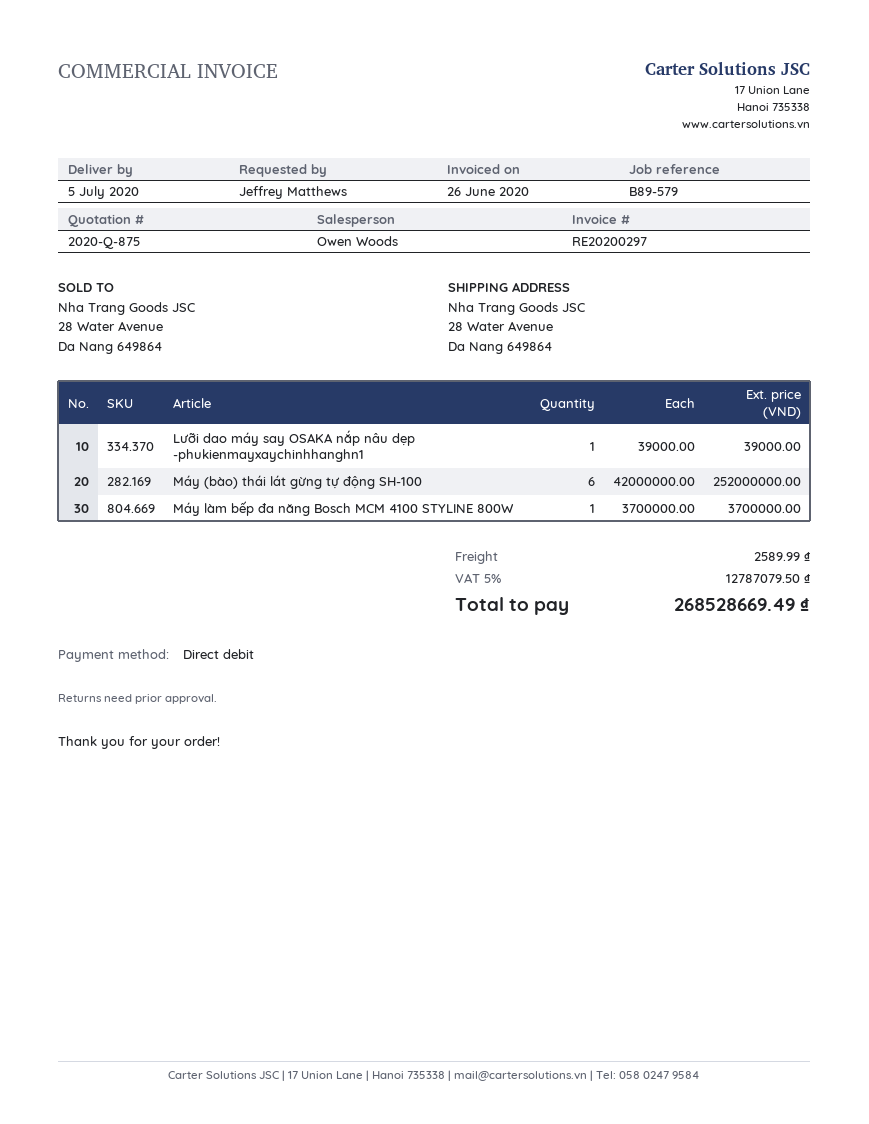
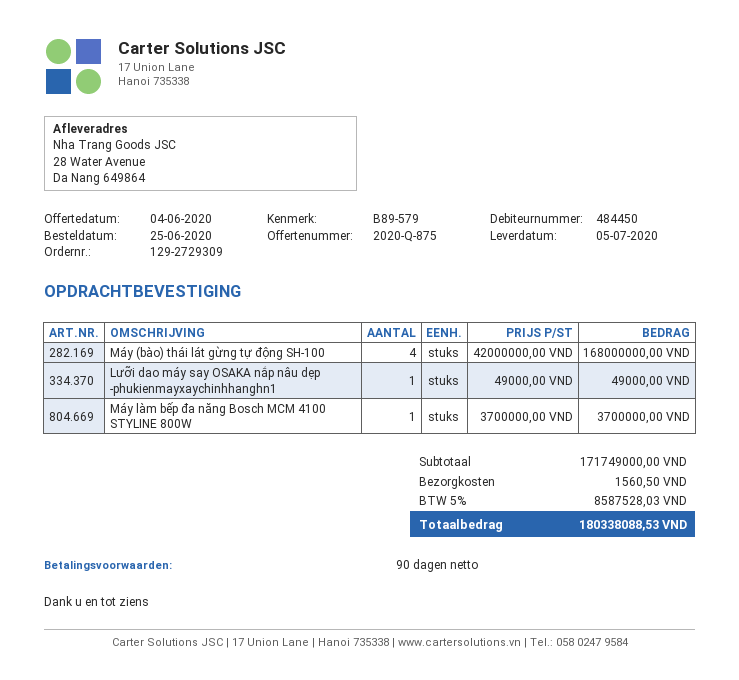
Lưỡi dao máy say OSAKA nắp nâu dẹp -phukienmayxaychinhhanghn1: 1 x 39000.00 = 39000.00 -> 1 x 49000.00 = 49000.00
Máy (bào) thái lát gừng tự động SH-100: 6 x 42000000.00 = 252000000.00 -> 4 x 42000000.00 = 168000000.00
shipping: 2589.99 -> 1560.50
tax: 5% = 12787079.50 -> 5% = 8587528.03
total: 268528669.49 -> 180338088.53

